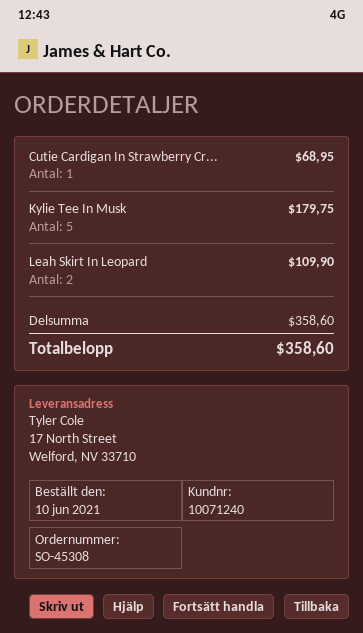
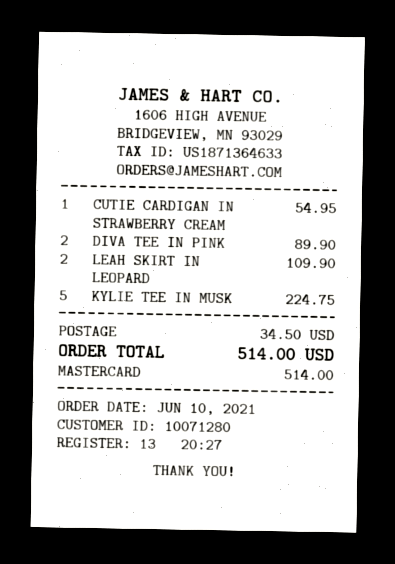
customer number: 10071240 -> 10071280
Cutie Cardigan In Strawberry Cr...: 1 for 68.95 -> 1 for 54.95
Kylie Tee In Musk: 5 for 179.75 -> 5 for 224.75
DIVA TEE IN PINK: none -> 2 for 89.90
shipping: none -> 34.50
total: 358.60 -> 514.00

